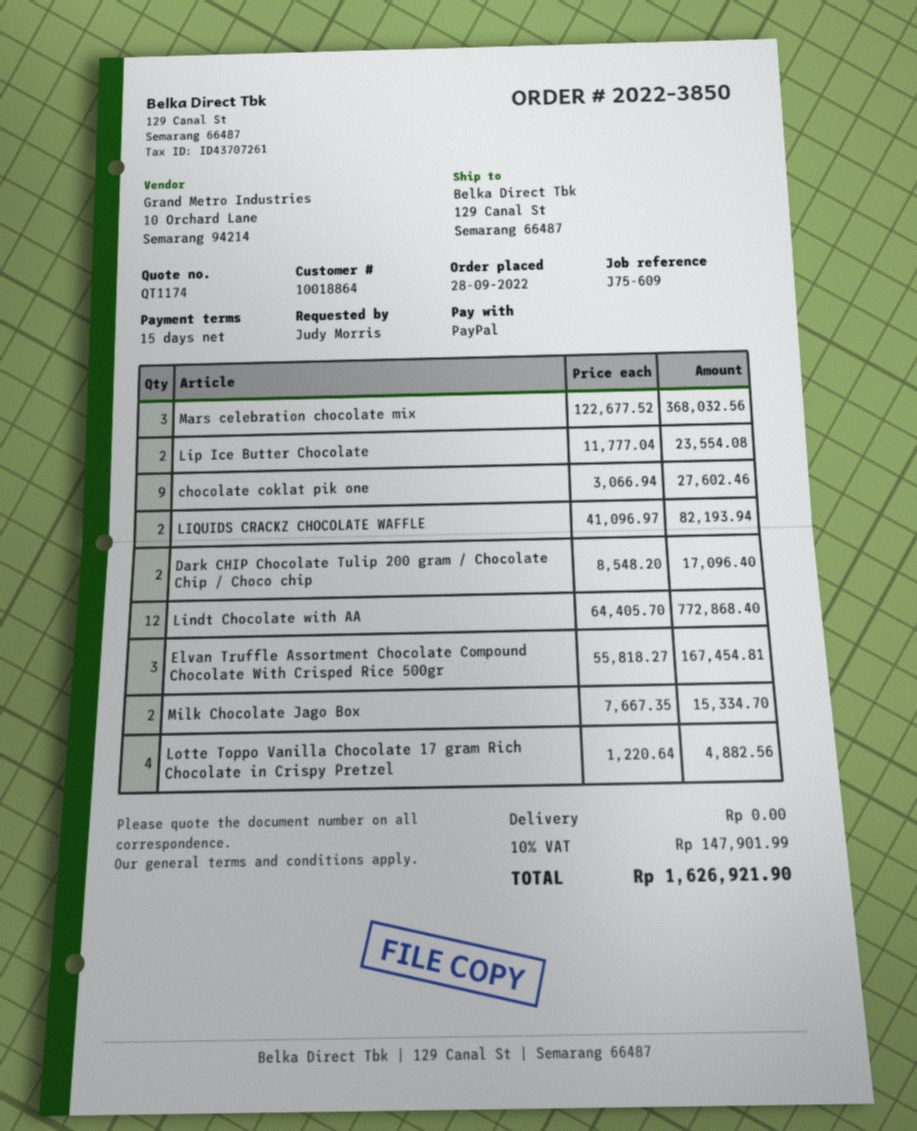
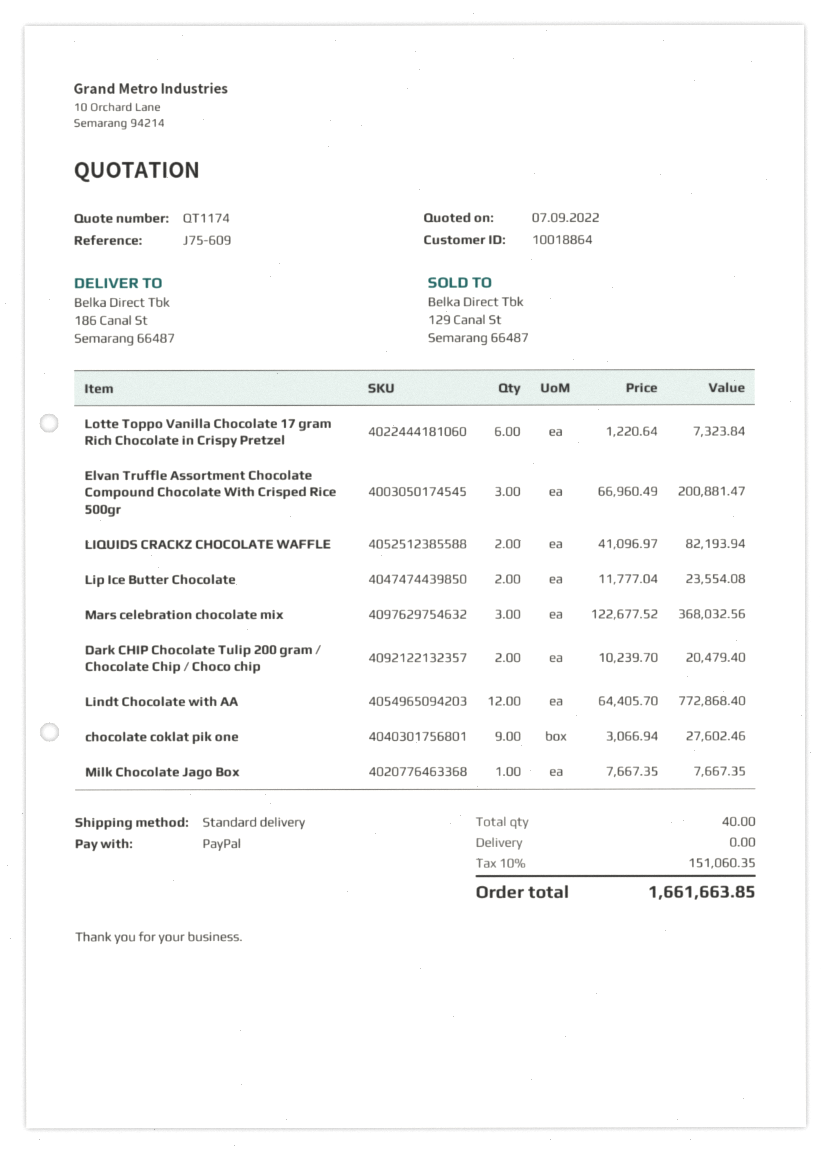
ship to: 129 Canal St, Semarang 66487 -> 186 Canal St, Semarang 66487
Dark CHIP Chocolate Tulip 200 gram / Chocolate Chip / Choco chip: 2 x 8548.20 = 17096.40 -> 2 x 10239.70 = 20479.40
Elvan Truffle Assortment Chocolate Compound Chocolate With Crisped Rice 500gr: 3 x 55818.27 = 167454.81 -> 3 x 66960.49 = 200881.47
Milk Chocolate Jago Box: 2 x 7667.35 = 15334.70 -> 1 x 7667.35 = 7667.35
Lotte Toppo Vanilla Chocolate 17 gram Rich Chocolate in Crispy Pretzel: 4 x 1220.64 = 4882.56 -> 6 x 1220.64 = 7323.84
tax: 10% = 147901.99 -> 10% = 151060.35
total: 1626921.90 -> 1661663.85

